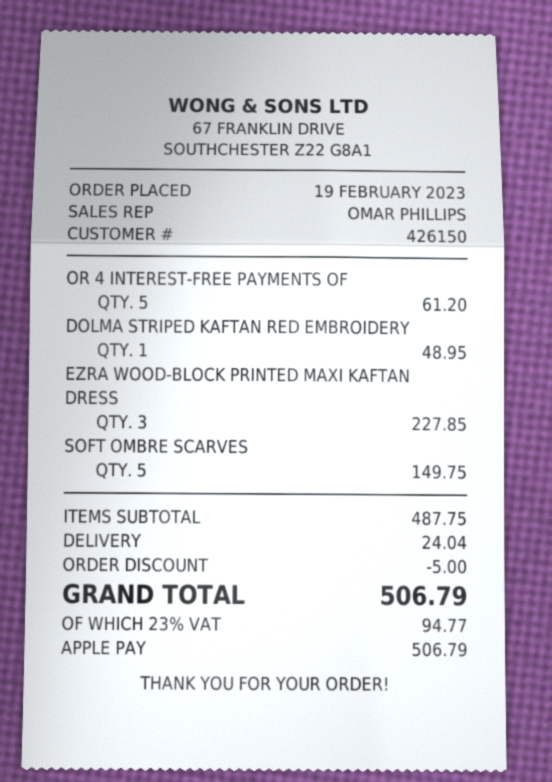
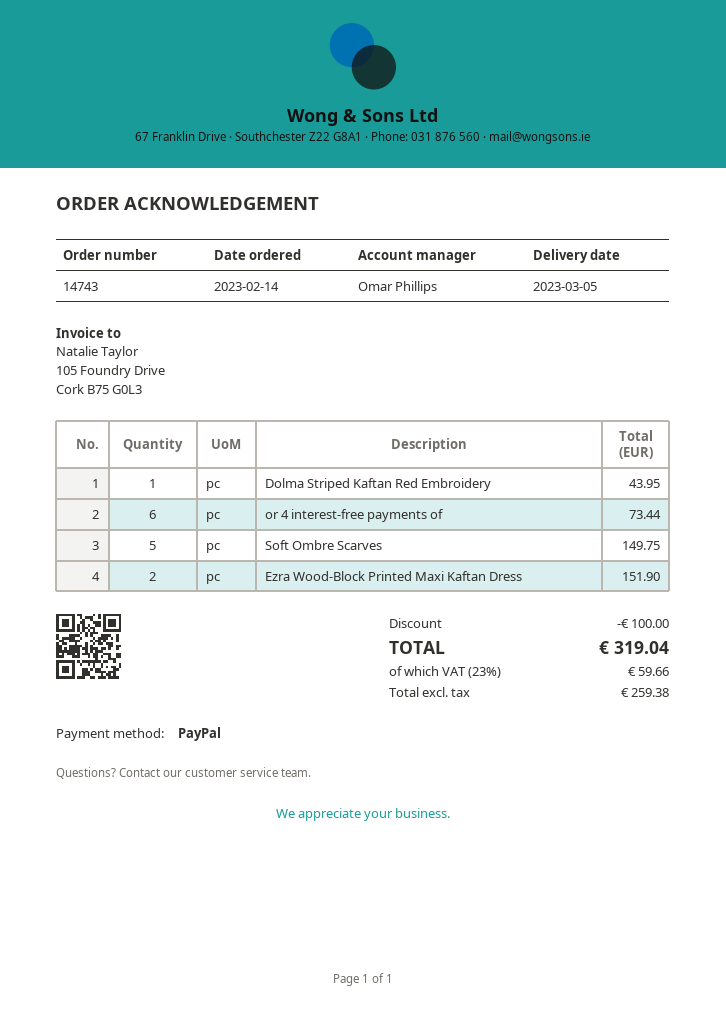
order date: 2023-02-19 -> 2023-02-14
payment method: Apple Pay -> PayPal
OR 4 INTEREST-FREE PAYMENTS OF: 5 for 61.20 -> 6 for 73.44
DOLMA STRIPED KAFTAN RED EMBROIDERY: 1 for 48.95 -> 1 for 43.95
EZRA WOOD-BLOCK PRINTED MAXI KAFTAN DRESS: 3 for 227.85 -> 2 for 151.90
discount: 5.00 -> 100.00
shipping: 24.04 -> none
tax: 23% = 94.77 -> 23% = 59.66
total: 506.79 -> 319.04

